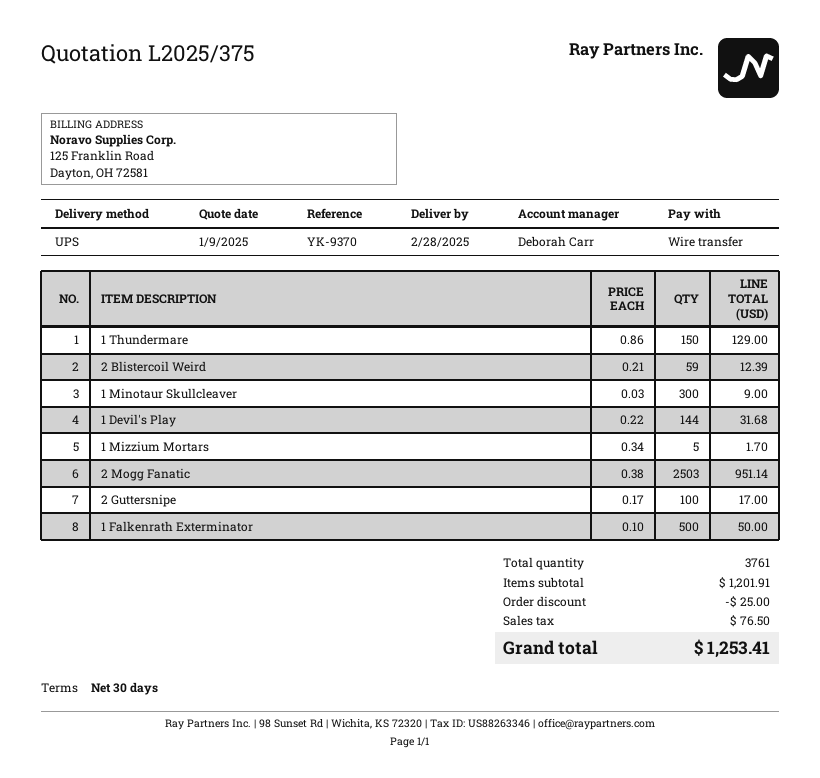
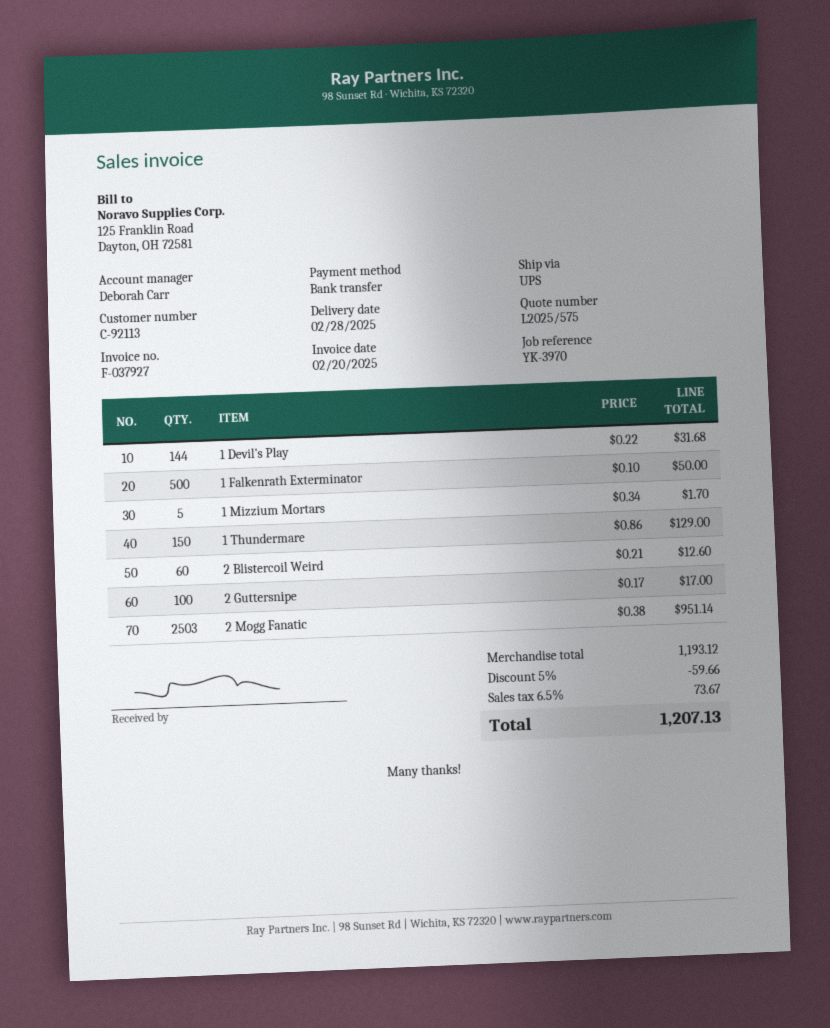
quote number: L2025/375 -> L2025/575
reference: YK-9370 -> YK-3970
2 Blistercoil Weird: 59 x 0.21 = 12.39 -> 60 x 0.21 = 12.60
1 Minotaur Skullcleaver: 300 x 0.03 = 9.00 -> none
subtotal: 1201.91 -> 1193.12
discount: 25.00 -> 59.66
tax: 76.50 -> 73.67
total: 1253.41 -> 1207.13

